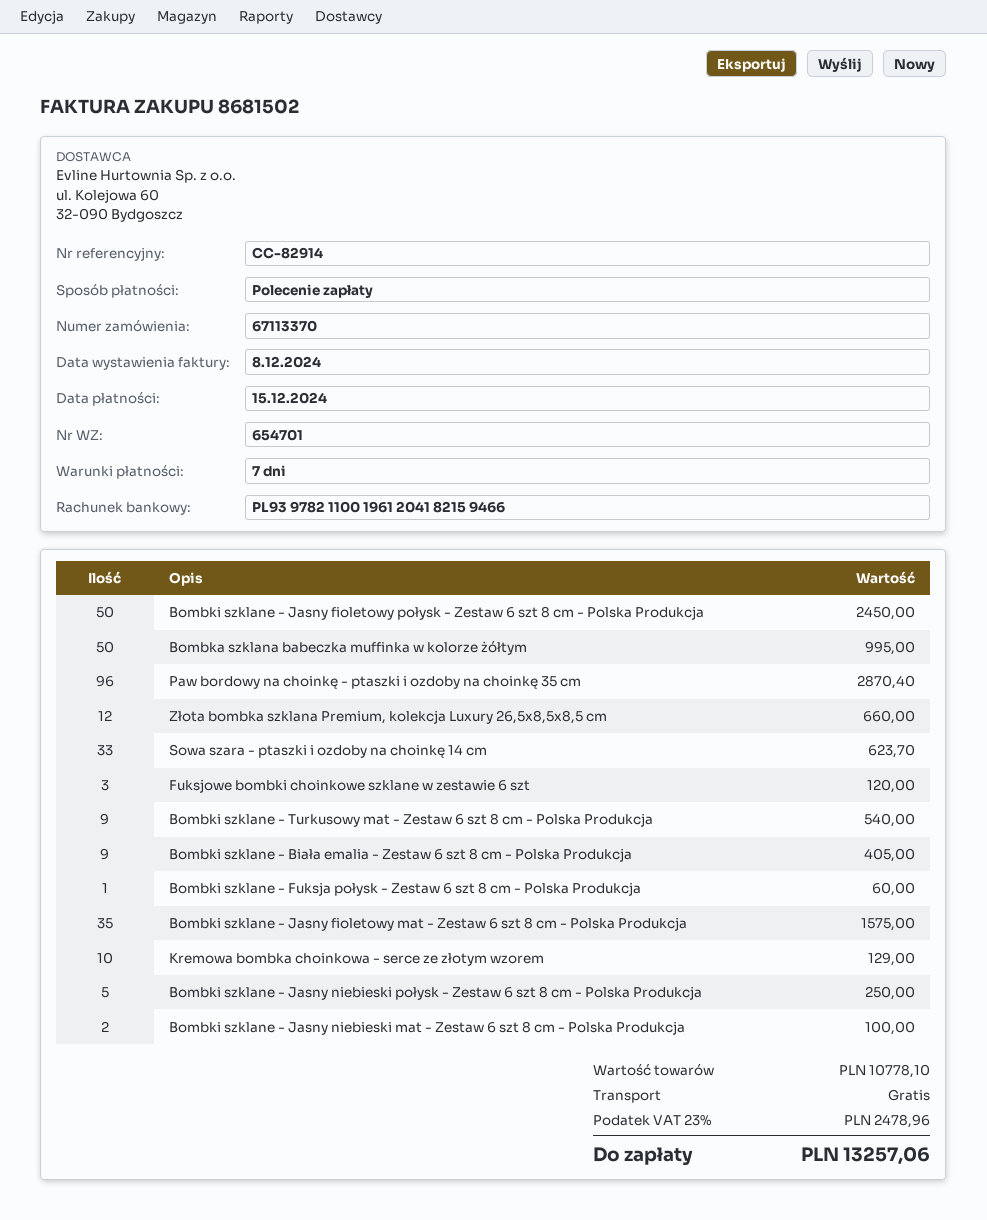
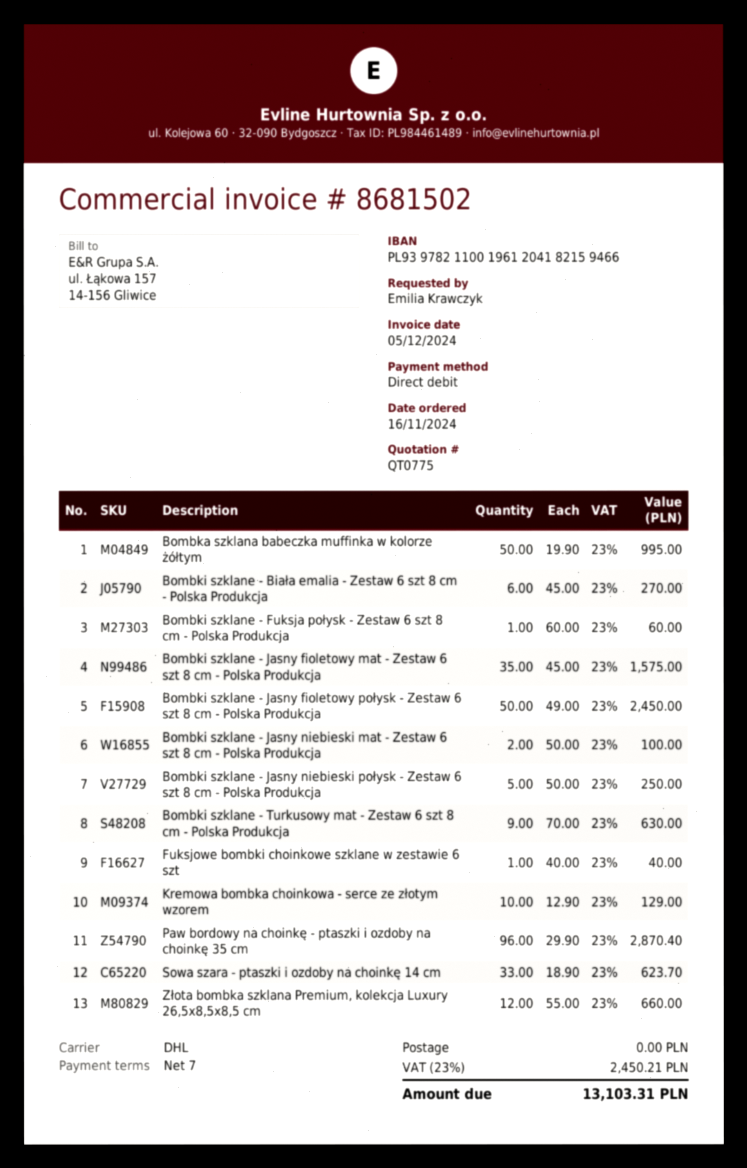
invoice date: 2024-12-08 -> 2024-12-05
Fuksjowe bombki choinkowe szklane w zestawie 6 szt: 3 for 120.00 -> 1 for 40.00
Bombki szklane - Turkusowy mat - Zestaw 6 szt 8 cm - Polska Produkcja: 9 for 540.00 -> 9 for 630.00
Bombki szklane - Biała emalia - Zestaw 6 szt 8 cm - Polska Produkcja: 9 for 405.00 -> 6 for 270.00
tax: 23% = 2478.96 -> 23% = 2450.21
total: 13257.06 -> 13103.31

